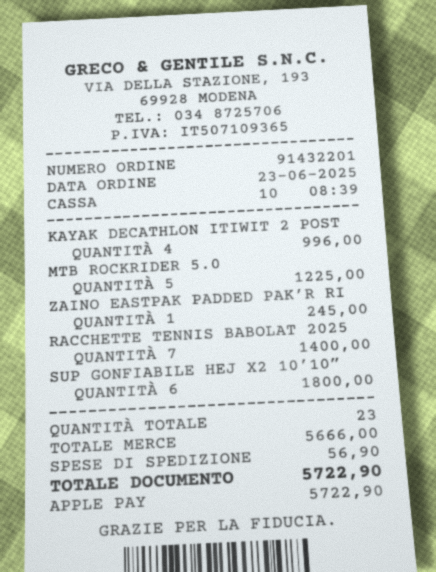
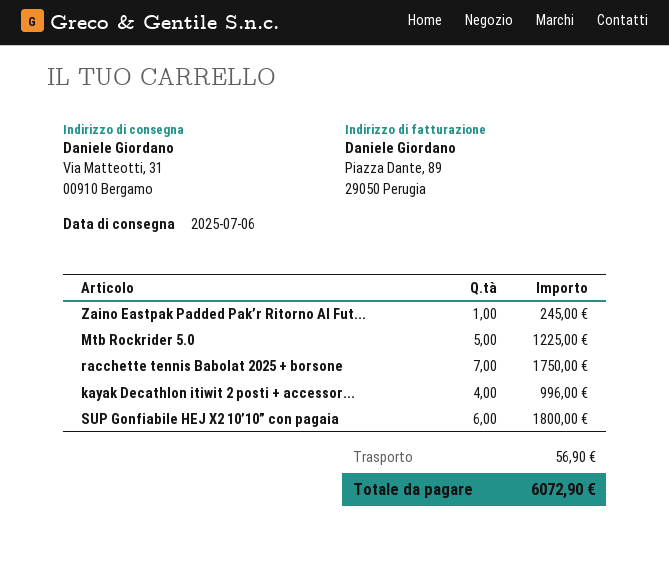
RACCHETTE TENNIS BABOLAT 2025: 7 for 1400.00 -> 7 for 1750.00
total: 5722.90 -> 6072.90

